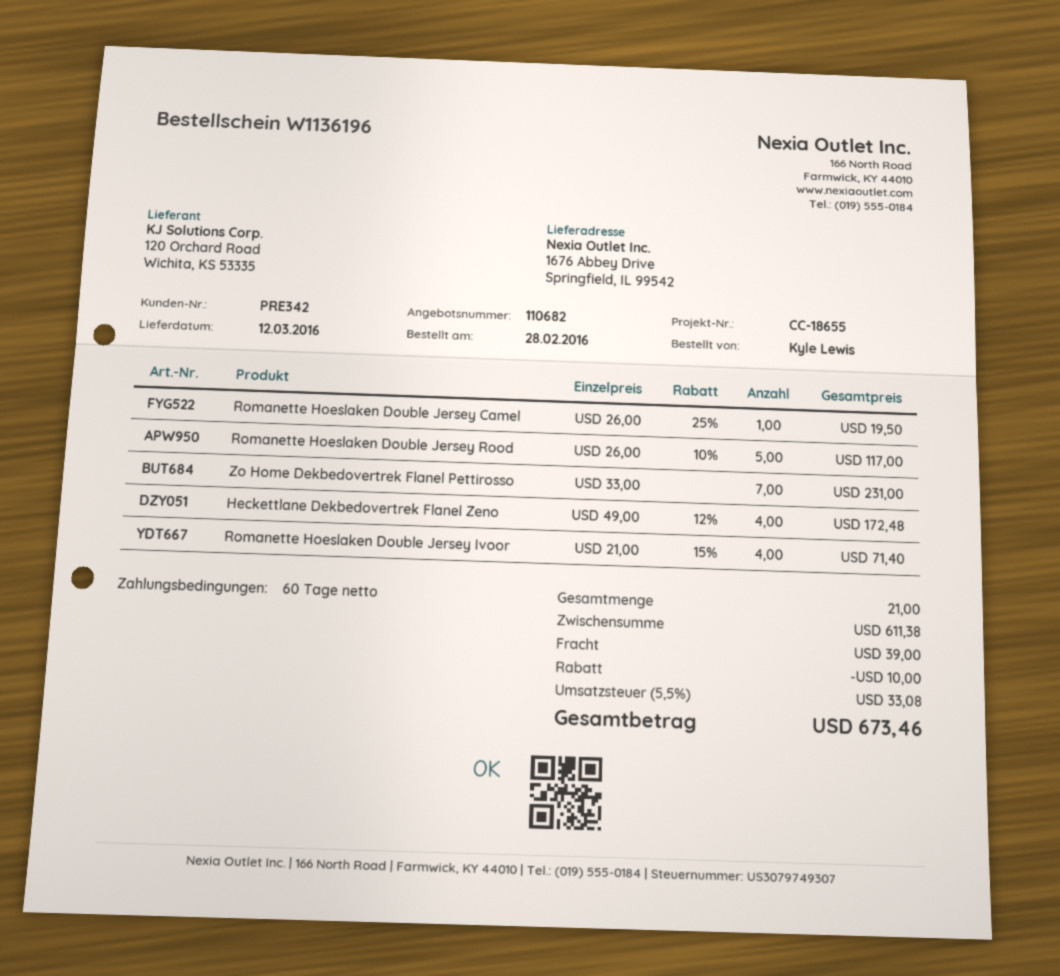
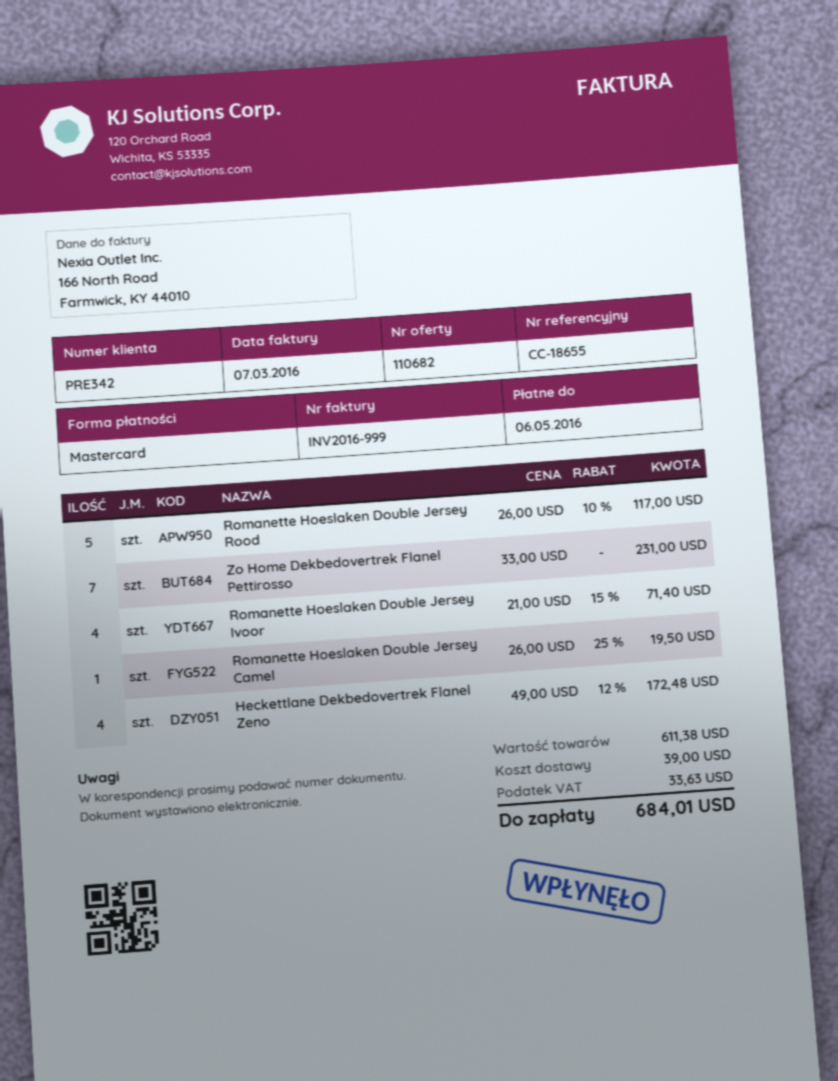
discount: 10.00 -> none
tax: 33.08 -> 33.63
total: 673.46 -> 684.01

